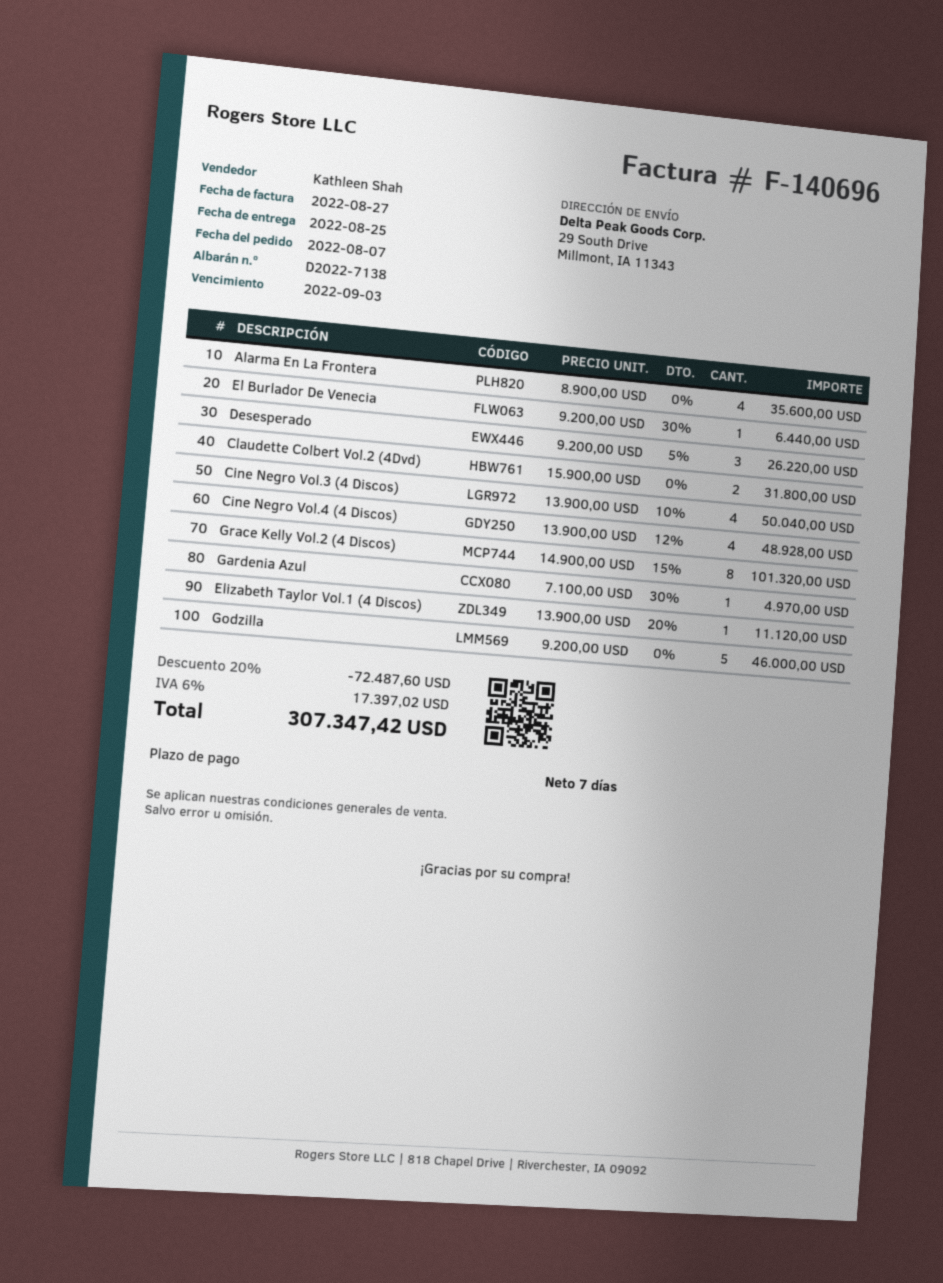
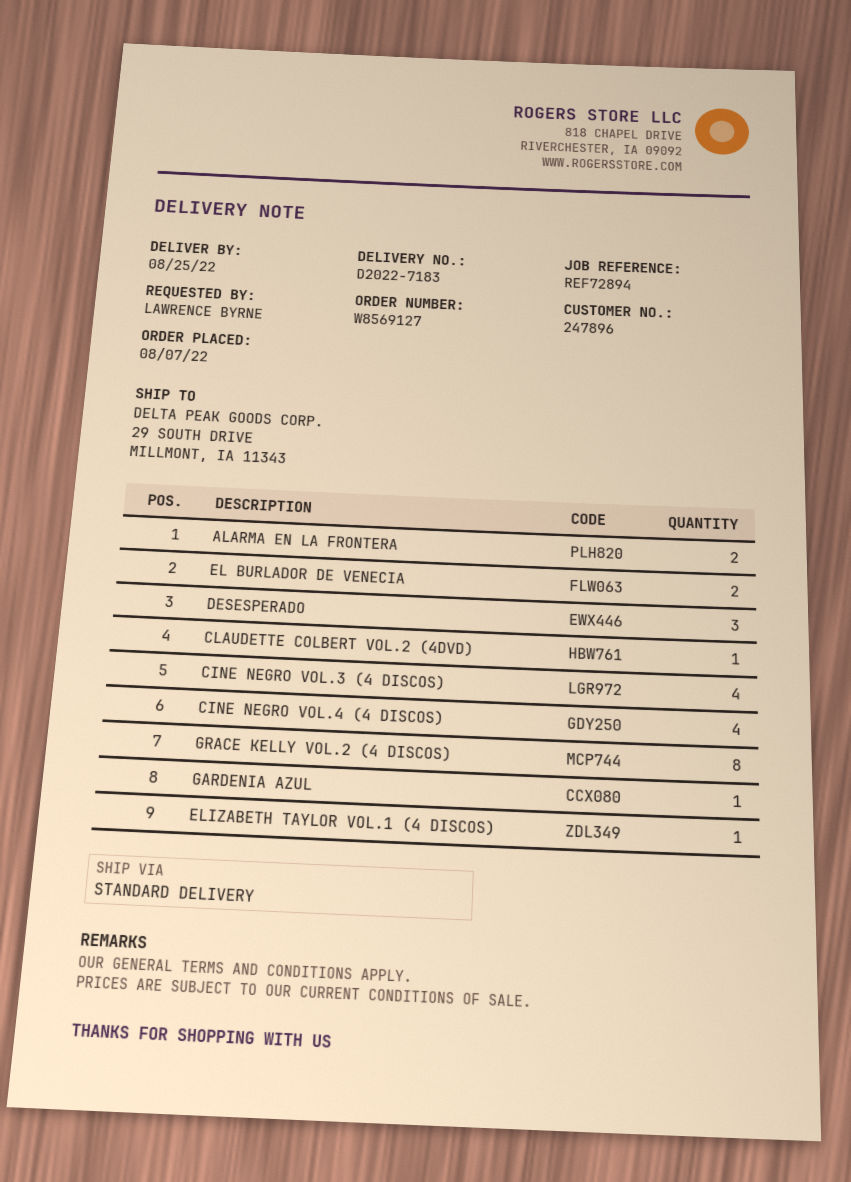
delivery note number: D2022-7138 -> D2022-7183
Alarma En La Frontera: 4 -> 2
El Burlador De Venecia: 1 -> 2
Claudette Colbert Vol.2 (4Dvd): 2 -> 1
Godzilla: 5 -> none

